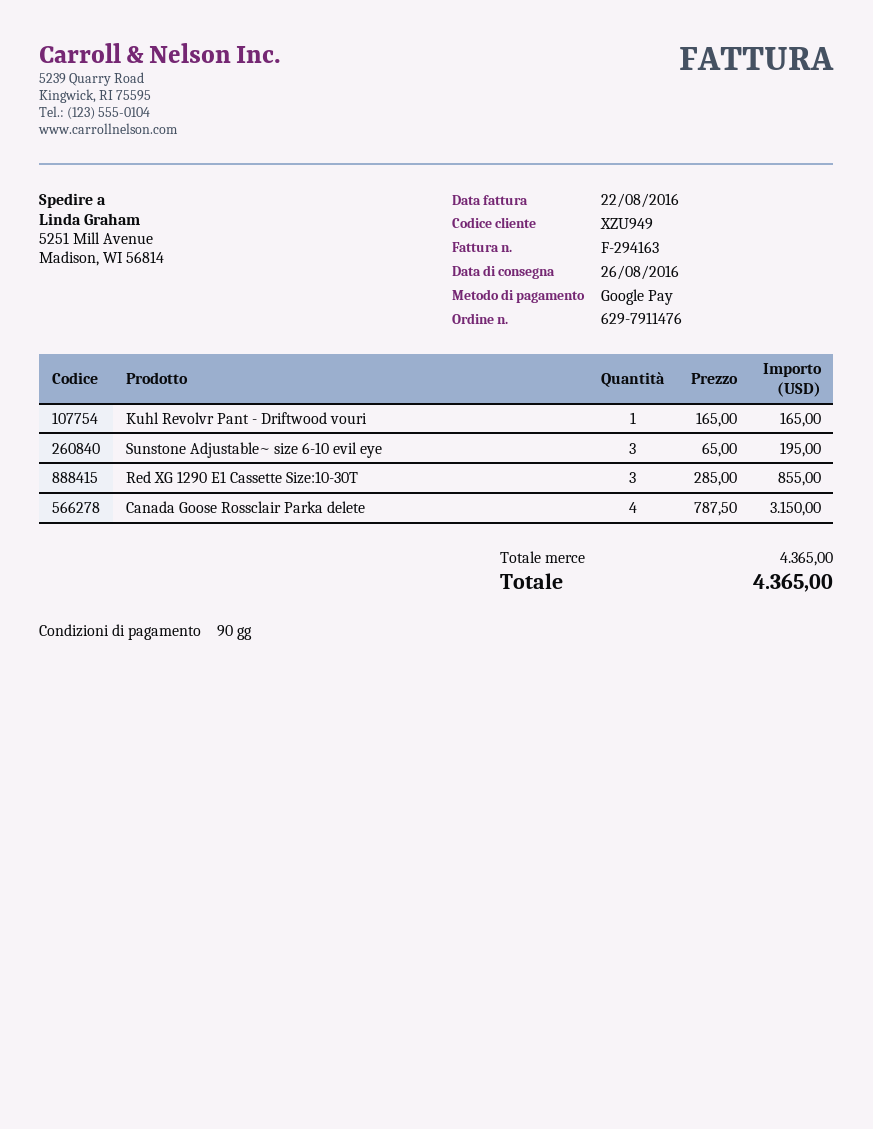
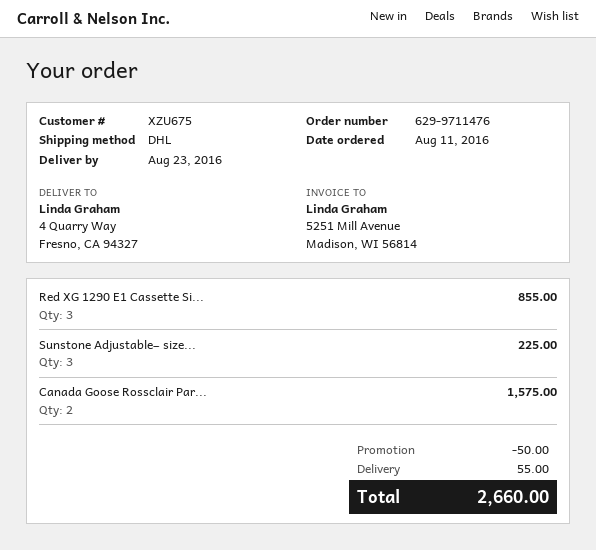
order number: 629-7911476 -> 629-9711476
delivery date: 2016-08-26 -> 2016-08-23
customer number: XZU949 -> XZU675
ship to: 5251 Mill Avenue, Madison, WI 56814 -> 4 Quarry Way, Fresno, CA 94327
Kuhl Revolvr Pant - Driftwood vouri: 1 for 165.00 -> none
Sunstone Adjustable~ size 6-10 evil eye: 3 for 195.00 -> 3 for 225.00
Canada Goose Rossclair Parka delete: 4 for 3150.00 -> 2 for 1575.00
discount: none -> 50.00
shipping: none -> 55.00
total: 4365.00 -> 2660.00

